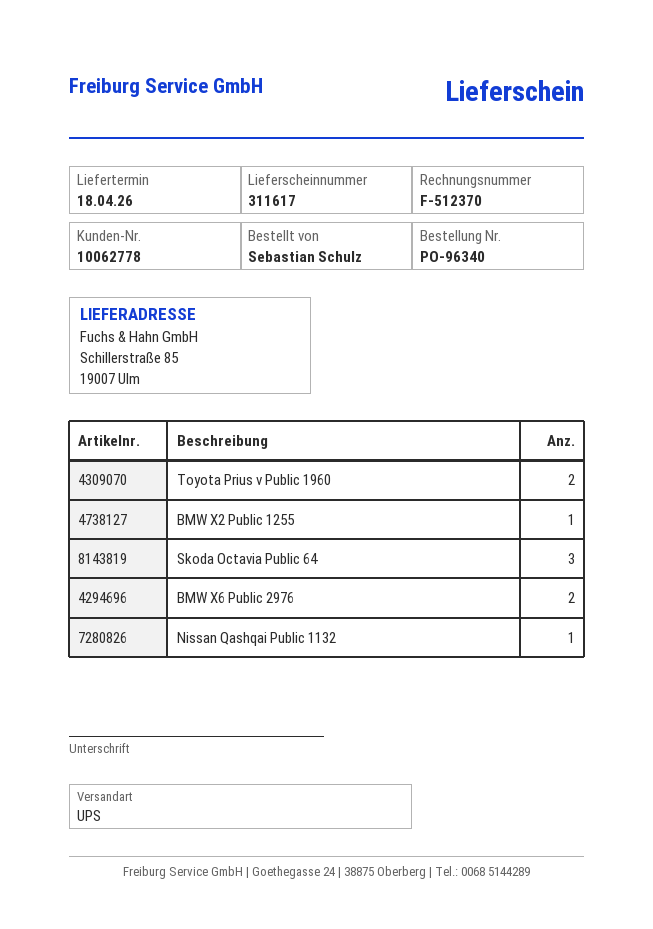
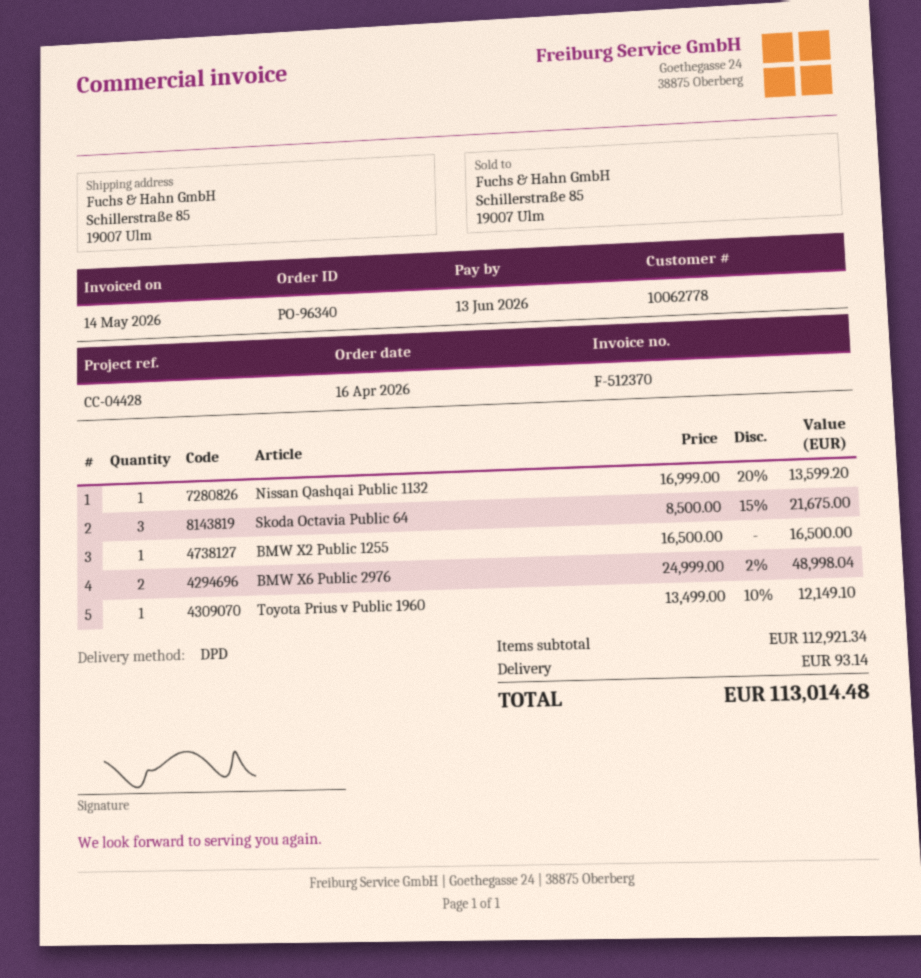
shipping method: UPS -> DPD
Toyota Prius v Public 1960: 2 -> 1

